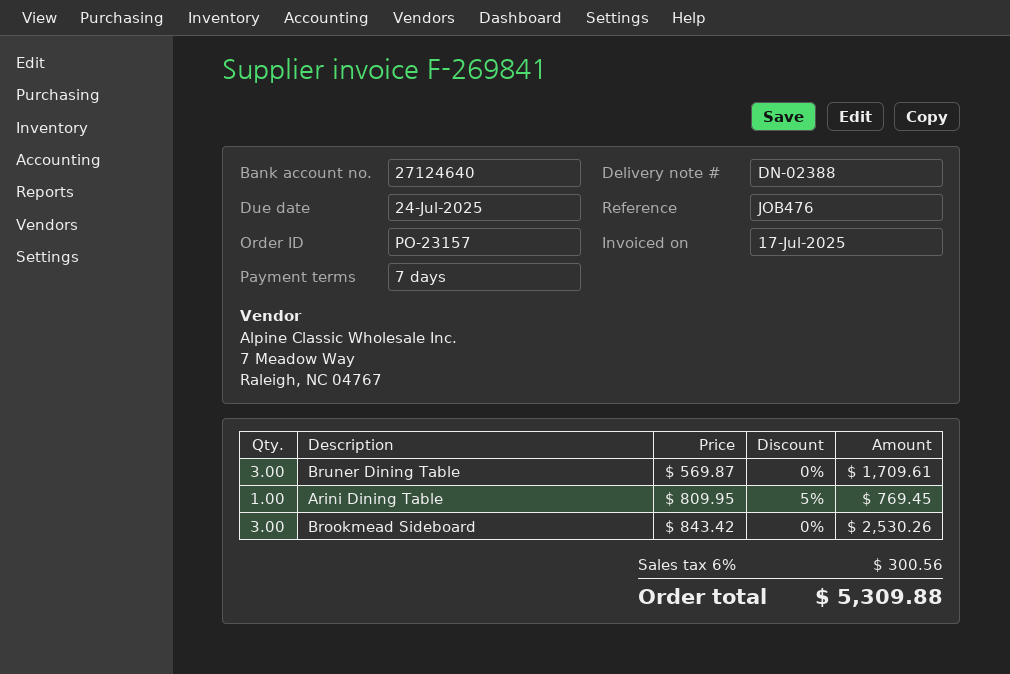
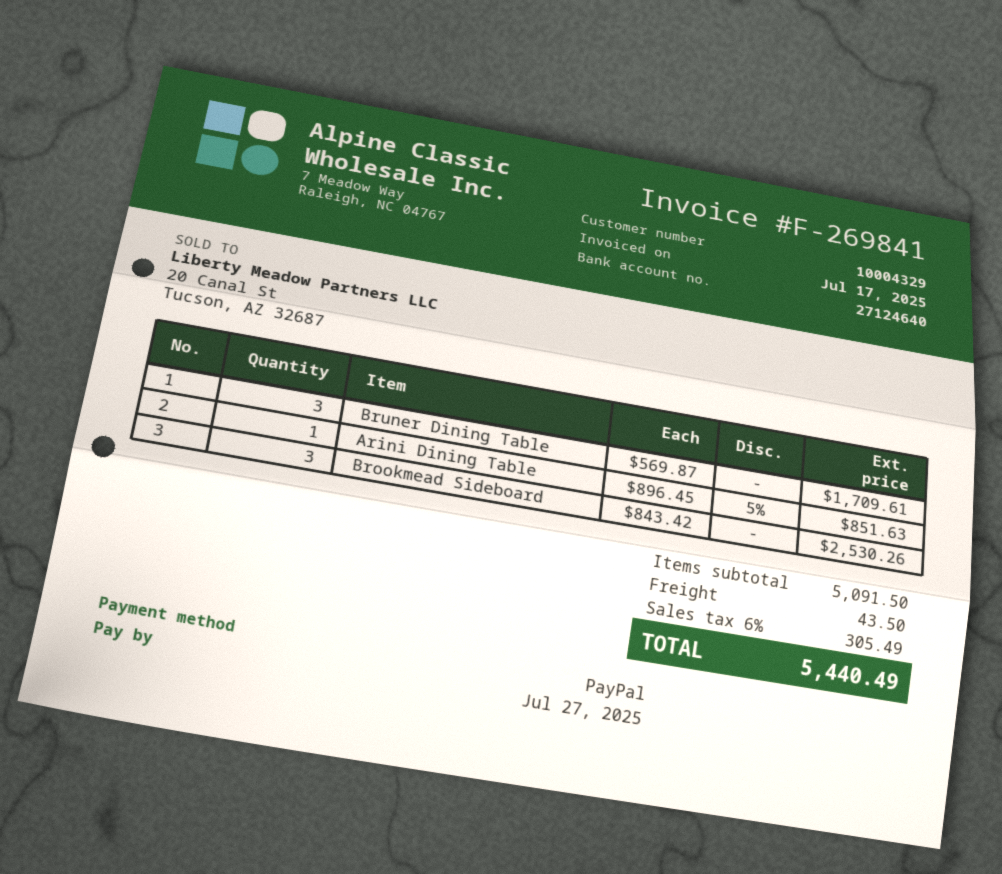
due date: 2025-07-24 -> 2025-07-27
Arini Dining Table: 1 x 809.95 - 5% = 769.45 -> 1 x 896.45 - 5% = 851.63
shipping: none -> 43.50
tax: 6% = 300.56 -> 6% = 305.49
total: 5309.88 -> 5440.49

